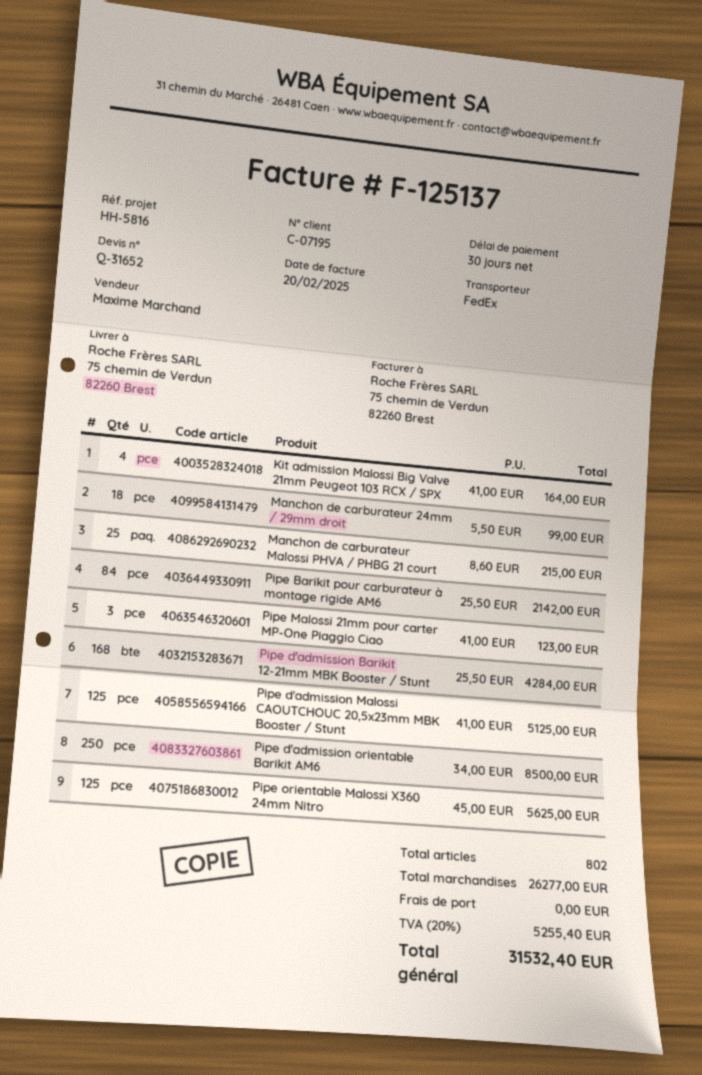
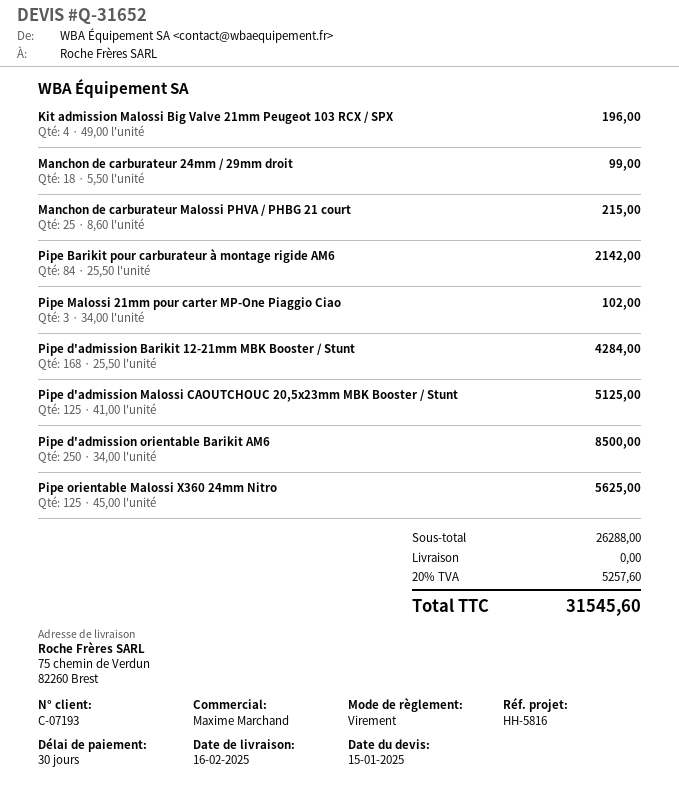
customer number: C-07195 -> C-07193
Kit admission Malossi Big Valve 21mm Peugeot 103 RCX / SPX: 4 x 41.00 = 164.00 -> 4 x 49.00 = 196.00
Pipe Malossi 21mm pour carter MP-One Piaggio Ciao: 3 x 41.00 = 123.00 -> 3 x 34.00 = 102.00
subtotal: 26277.00 -> 26288.00
tax: 20% = 5255.40 -> 20% = 5257.60
total: 31532.40 -> 31545.60

